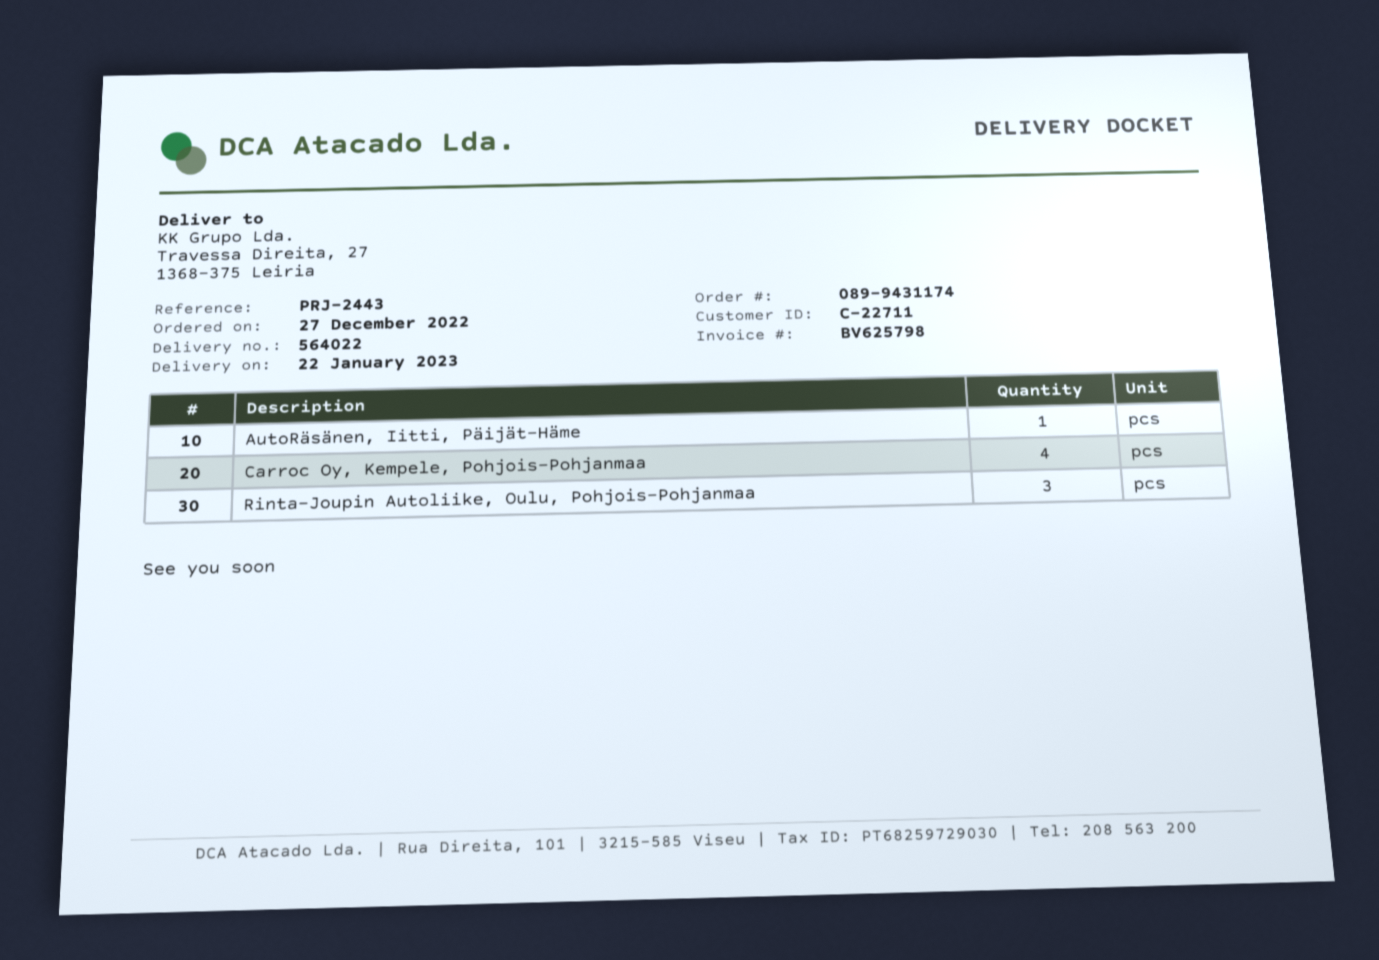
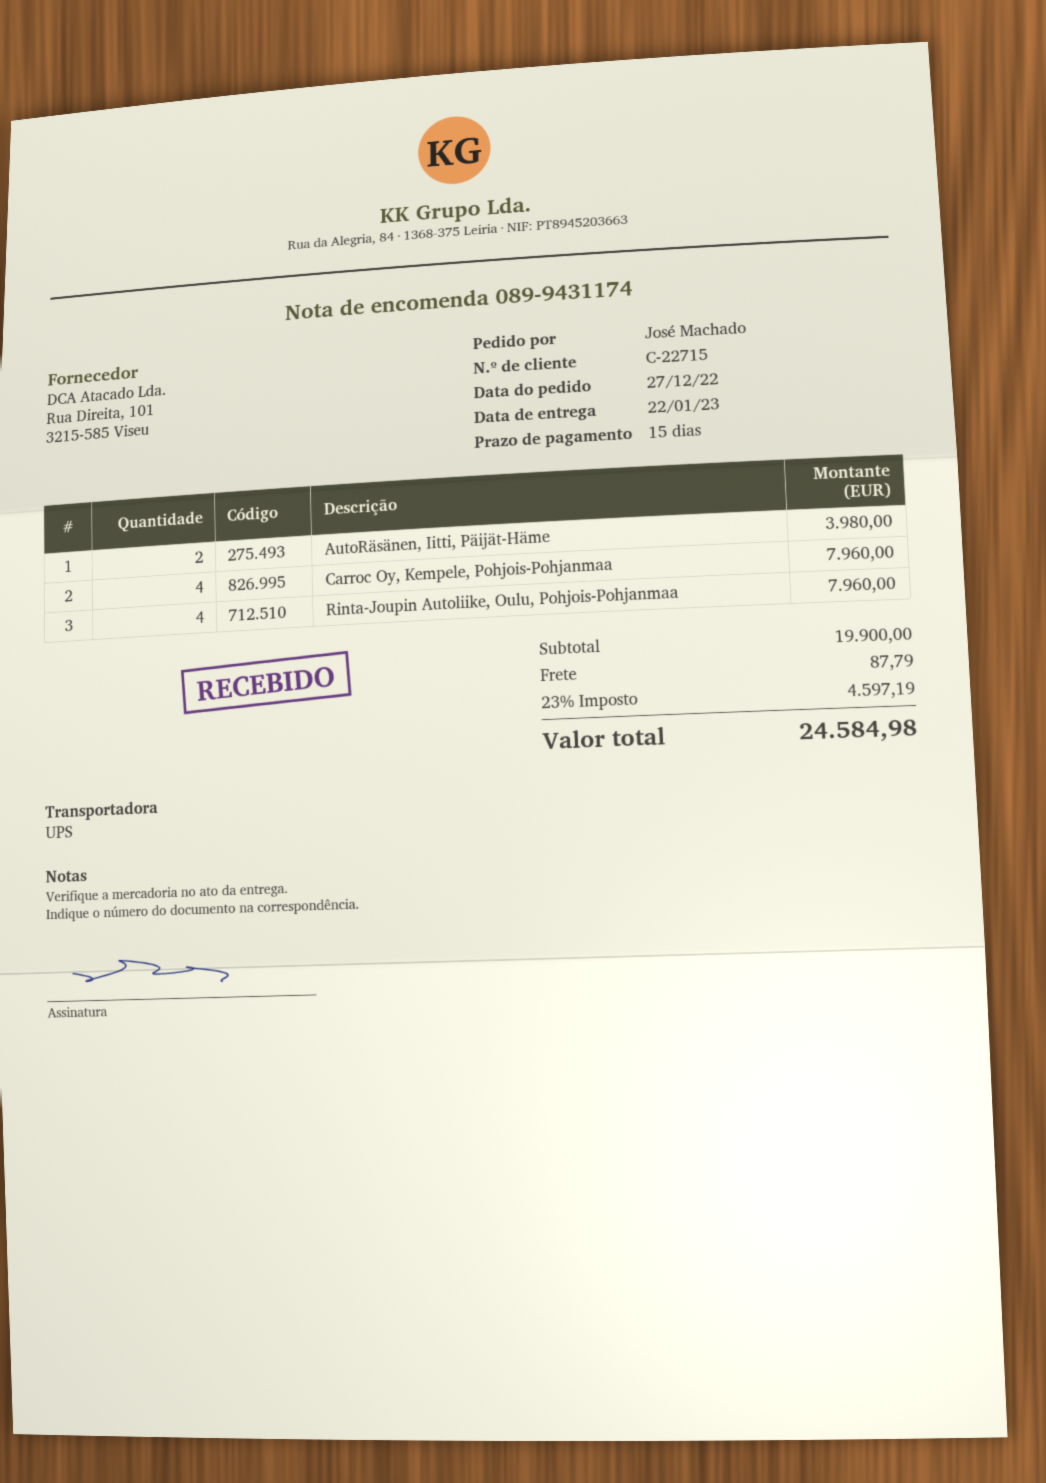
customer number: C-22711 -> C-22715
AutoRäsänen, Iitti, Päijät-Häme: 1 -> 2
Rinta-Joupin Autoliike, Oulu, Pohjois-Pohjanmaa: 3 -> 4

